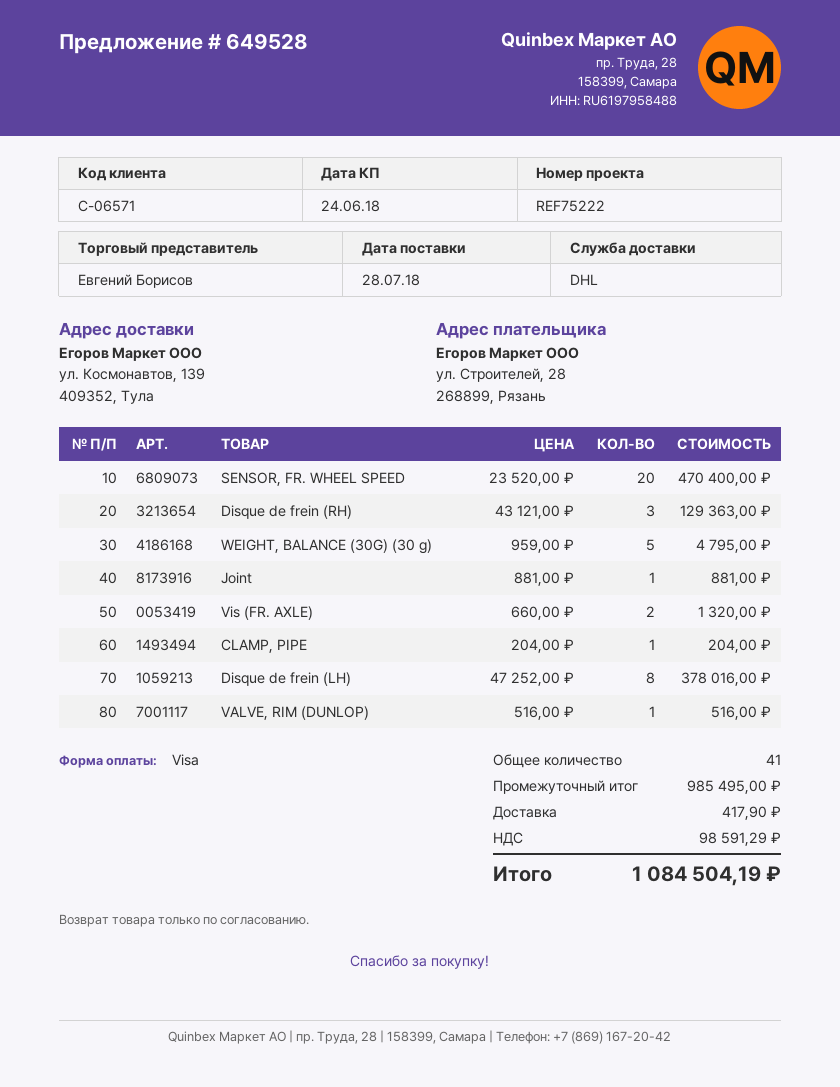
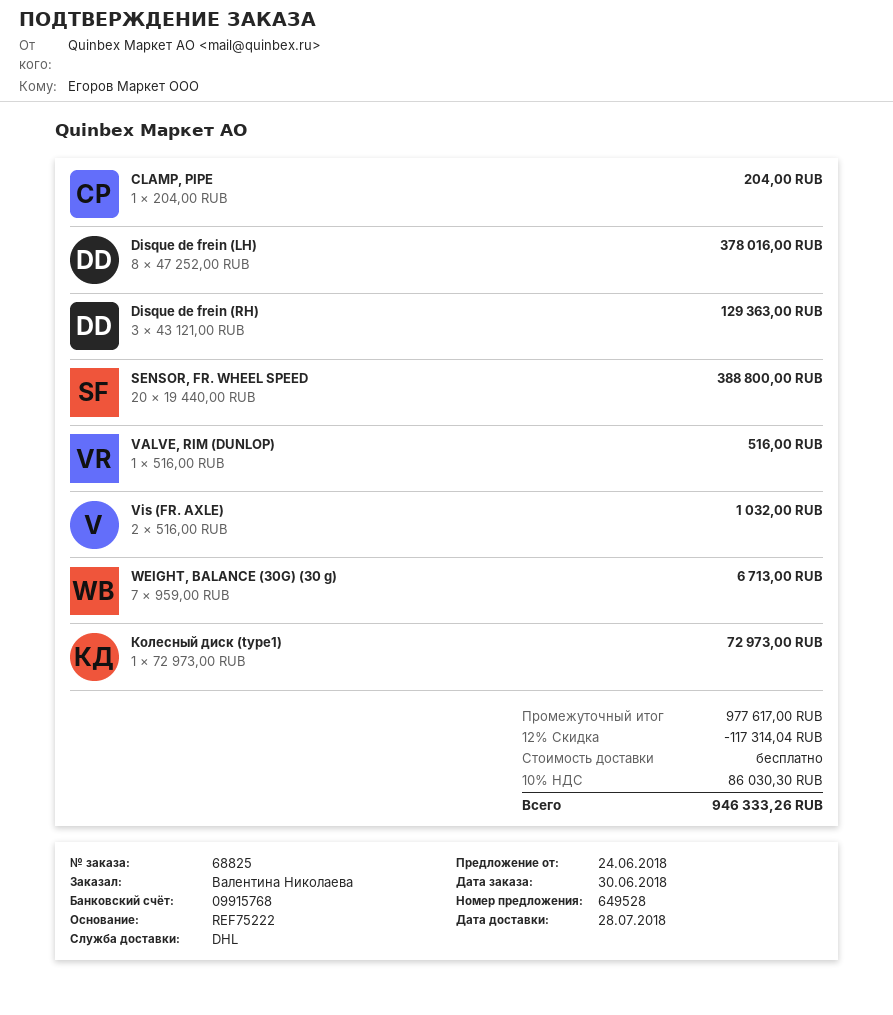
SENSOR, FR. WHEEL SPEED: 20 x 23520.00 = 470400.00 -> 20 x 19440.00 = 388800.00
WEIGHT, BALANCE (30G) (30 g): 5 x 959.00 = 4795.00 -> 7 x 959.00 = 6713.00
Joint: 1 x 881.00 = 881.00 -> none
Vis (FR. AXLE): 2 x 660.00 = 1320.00 -> 2 x 516.00 = 1032.00
Колесный диск (type1): none -> 1 x 72973.00 = 72973.00
subtotal: 985495.00 -> 977617.00
discount: none -> 12% = 117314.04
shipping: 417.90 -> 0.00
tax: 98591.29 -> 86030.30
total: 1084504.19 -> 946333.26

